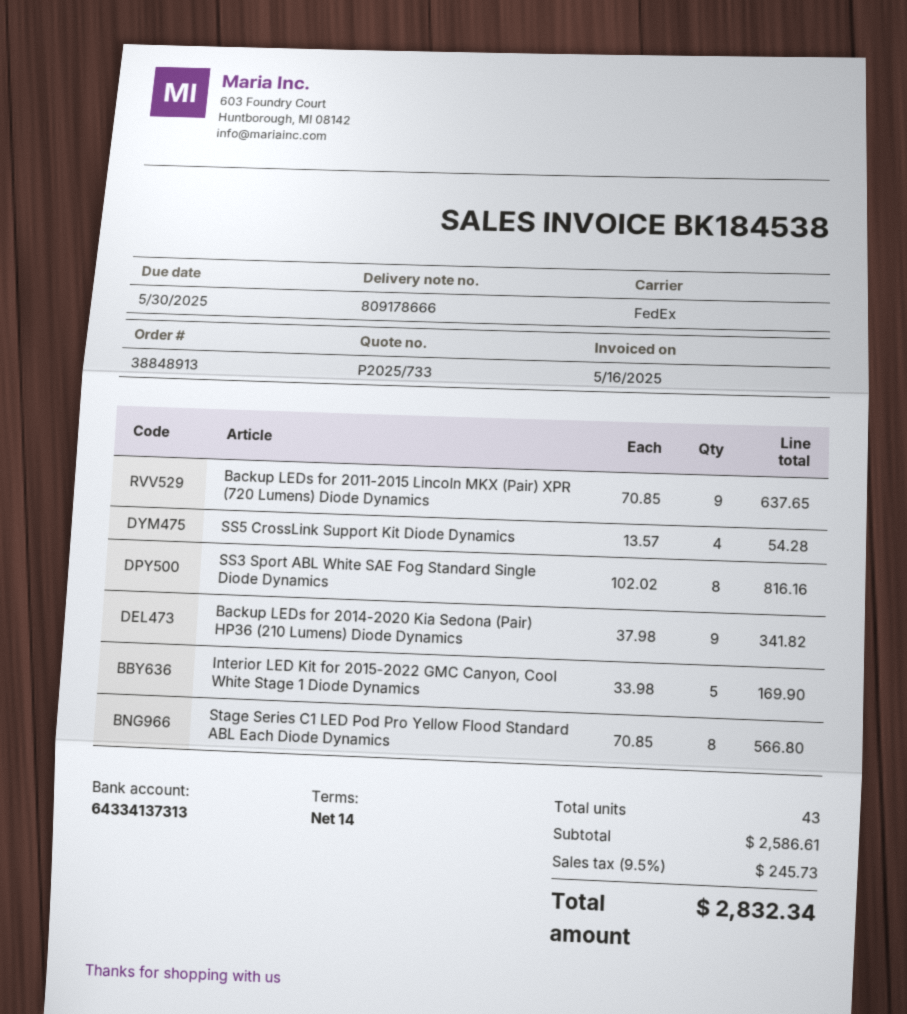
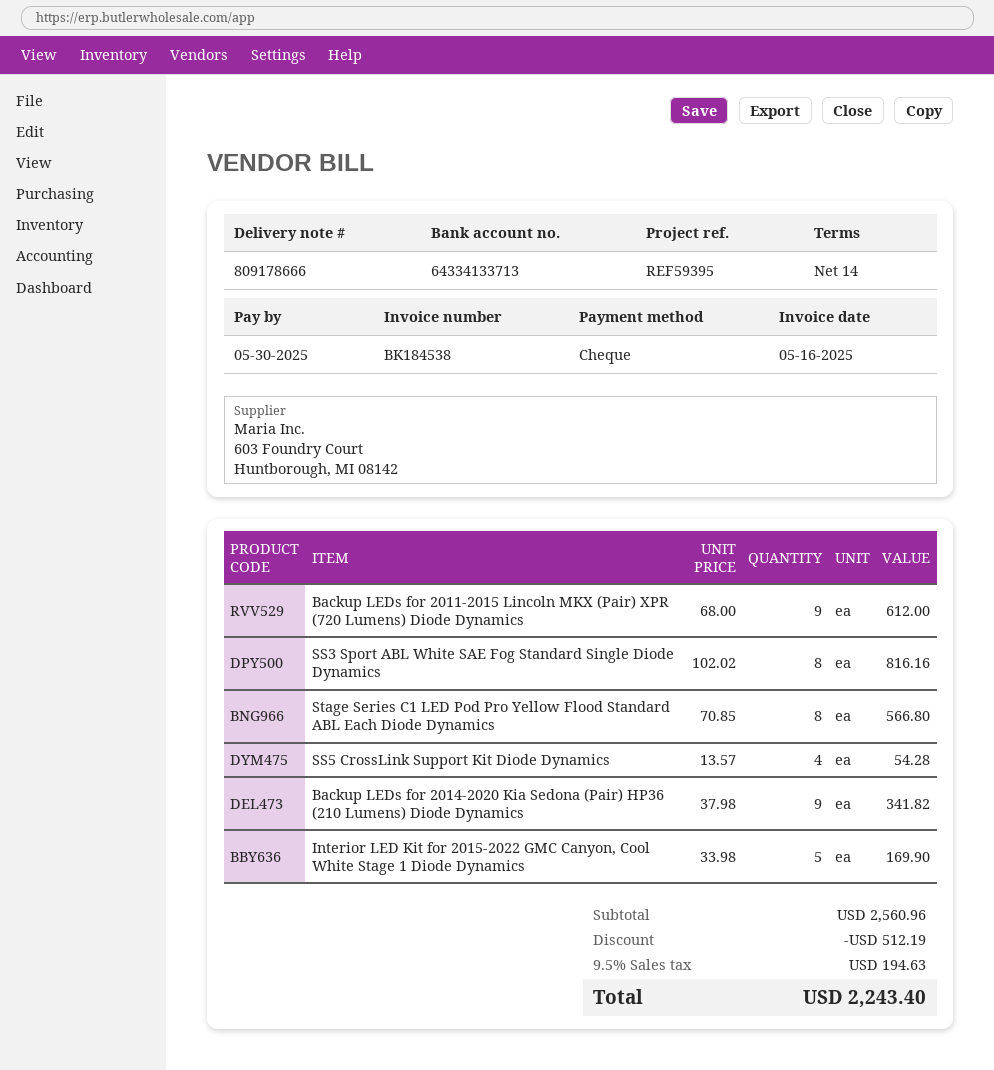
bank account: 64334137313 -> 64334133713
Backup LEDs for 2011-2015 Lincoln MKX (Pair) XPR (720 Lumens) Diode Dynamics: 9 x 70.85 = 637.65 -> 9 x 68.00 = 612.00
subtotal: 2586.61 -> 2560.96
discount: none -> 512.19
tax: 9.5% = 245.73 -> 9.5% = 194.63
total: 2832.34 -> 2243.40

